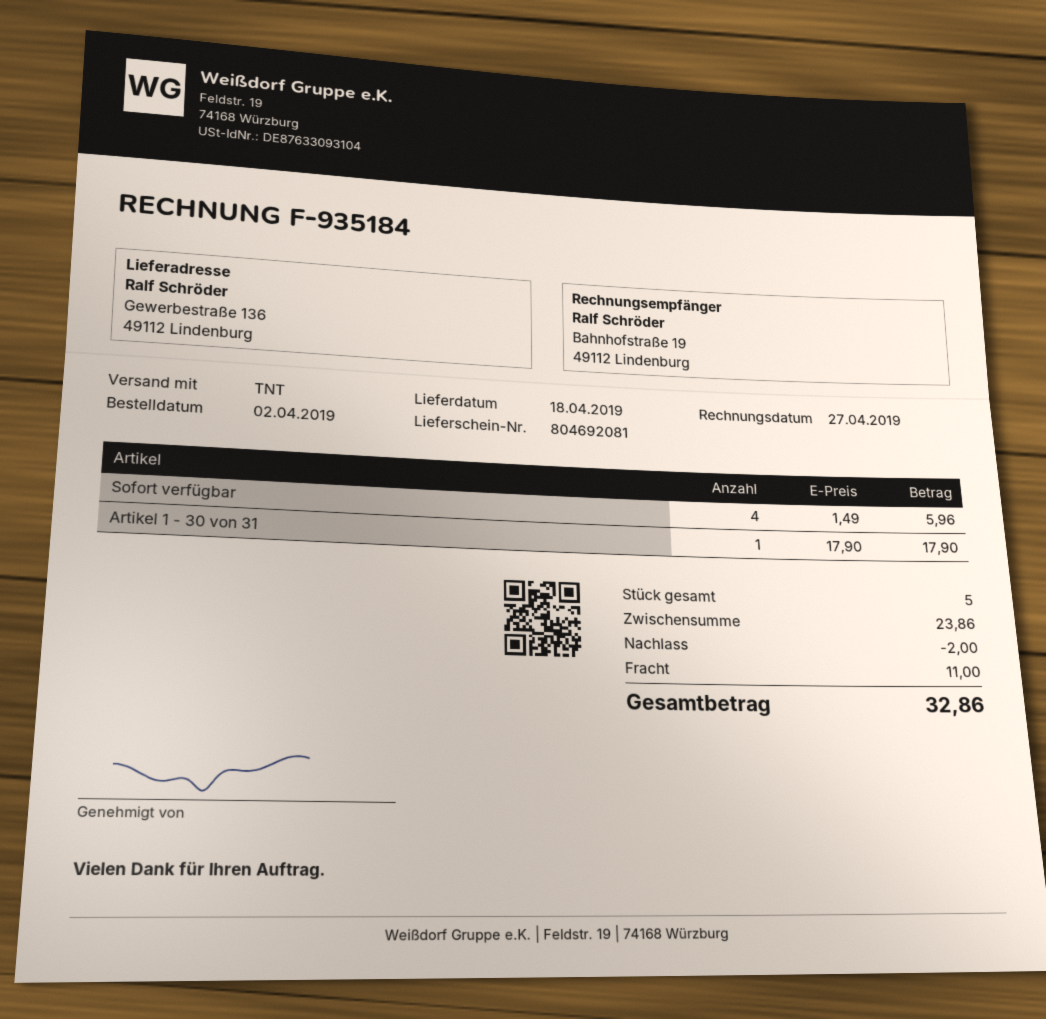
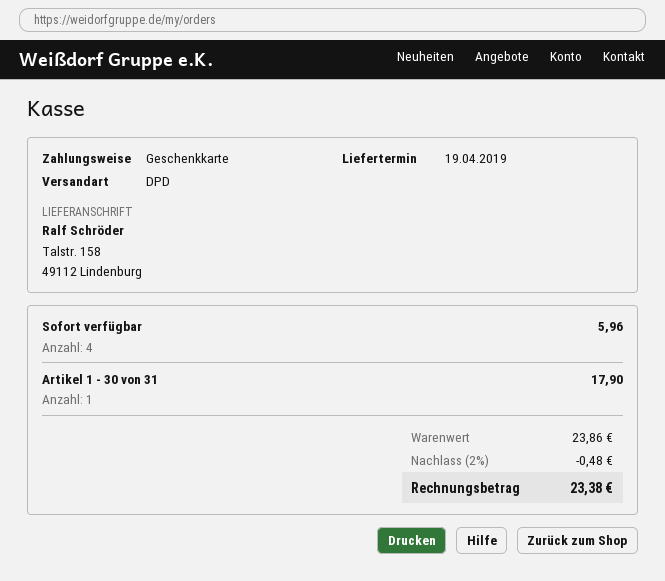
delivery date: 2019-04-18 -> 2019-04-19
shipping method: TNT -> DPD
ship to: Gewerbestraße 136, 49112 Lindenburg -> Talstr. 158, 49112 Lindenburg
discount: 2.00 -> 0.48
shipping: 11.00 -> none
total: 32.86 -> 23.38

